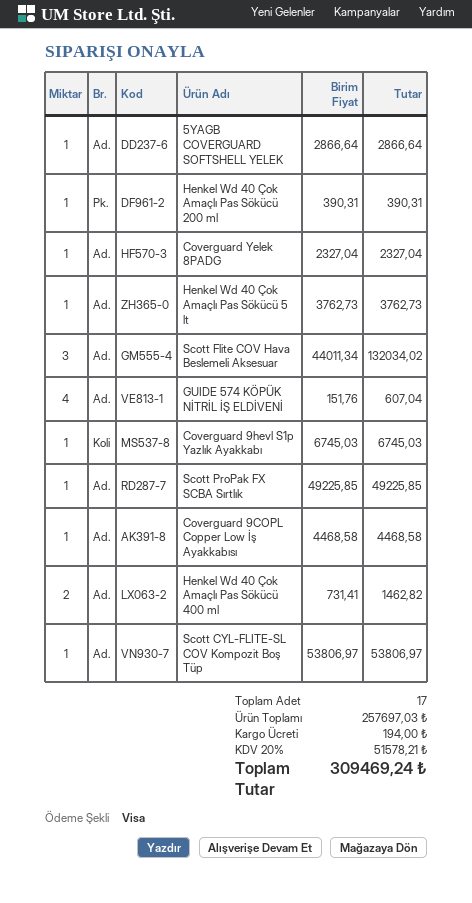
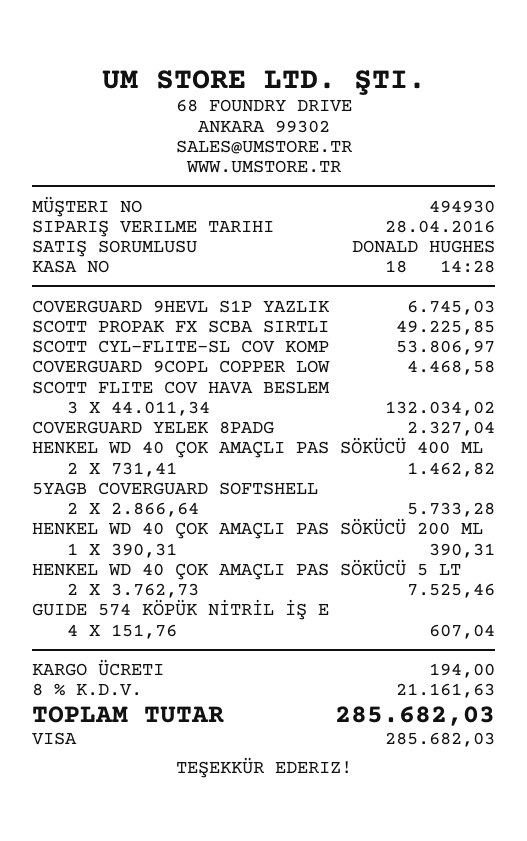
5YAGB COVERGUARD SOFTSHELL YELEK: 1 x 2866.64 = 2866.64 -> 2 x 2866.64 = 5733.28
Henkel Wd 40 Çok Amaçlı Pas Sökücü 5 lt: 1 x 3762.73 = 3762.73 -> 2 x 3762.73 = 7525.46
tax: 20% = 51578.21 -> 8% = 21161.63
total: 309469.24 -> 285682.03

